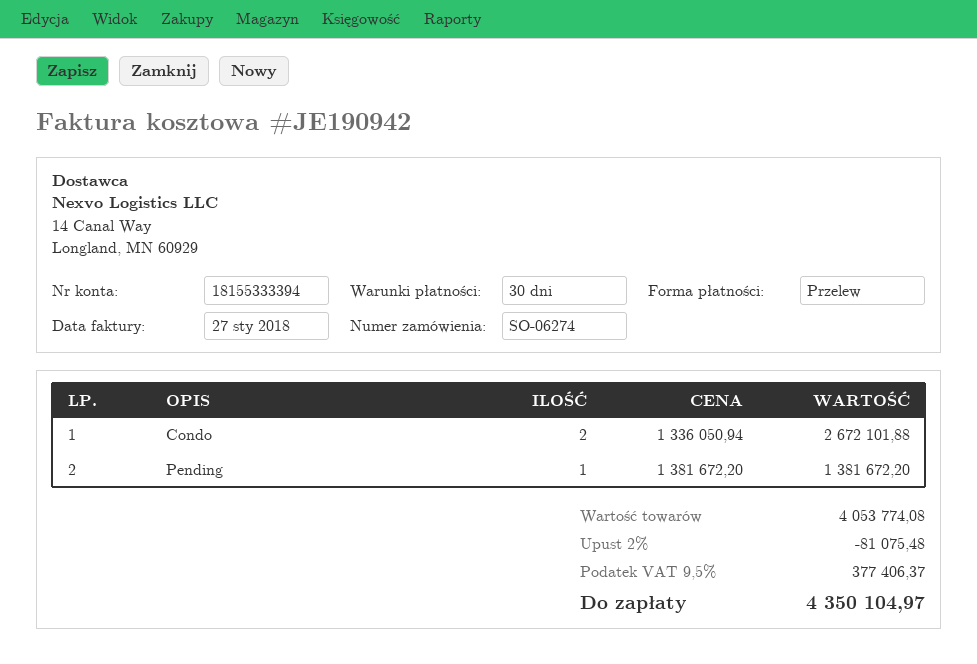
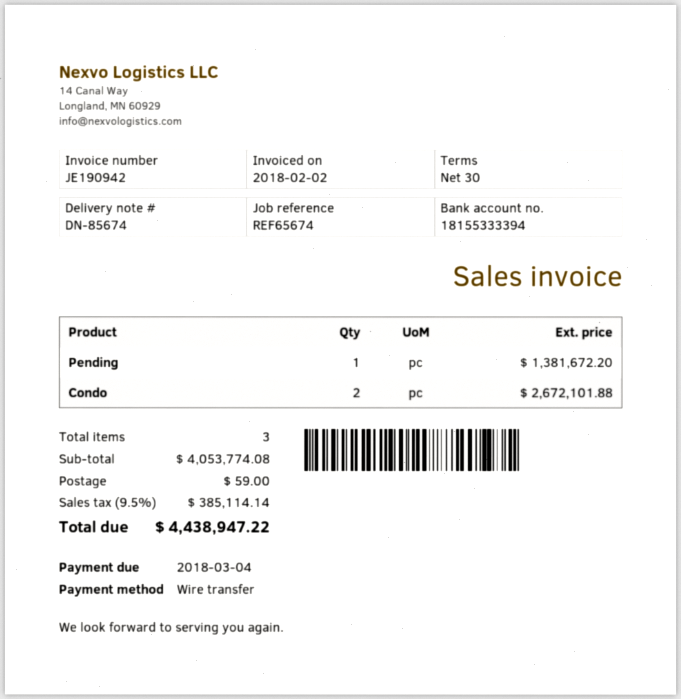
invoice date: 2018-01-27 -> 2018-02-02
discount: 2% = 81075.48 -> none
shipping: none -> 59.00
tax: 9.5% = 377406.37 -> 9.5% = 385114.14
total: 4350104.97 -> 4438947.22

